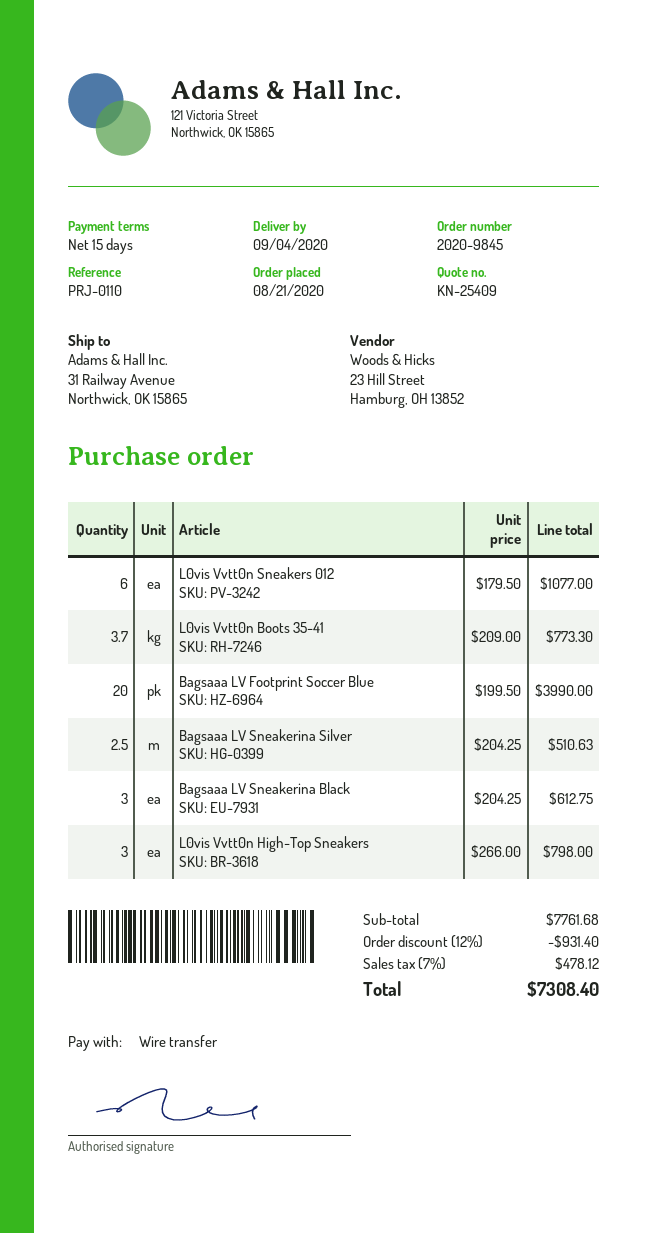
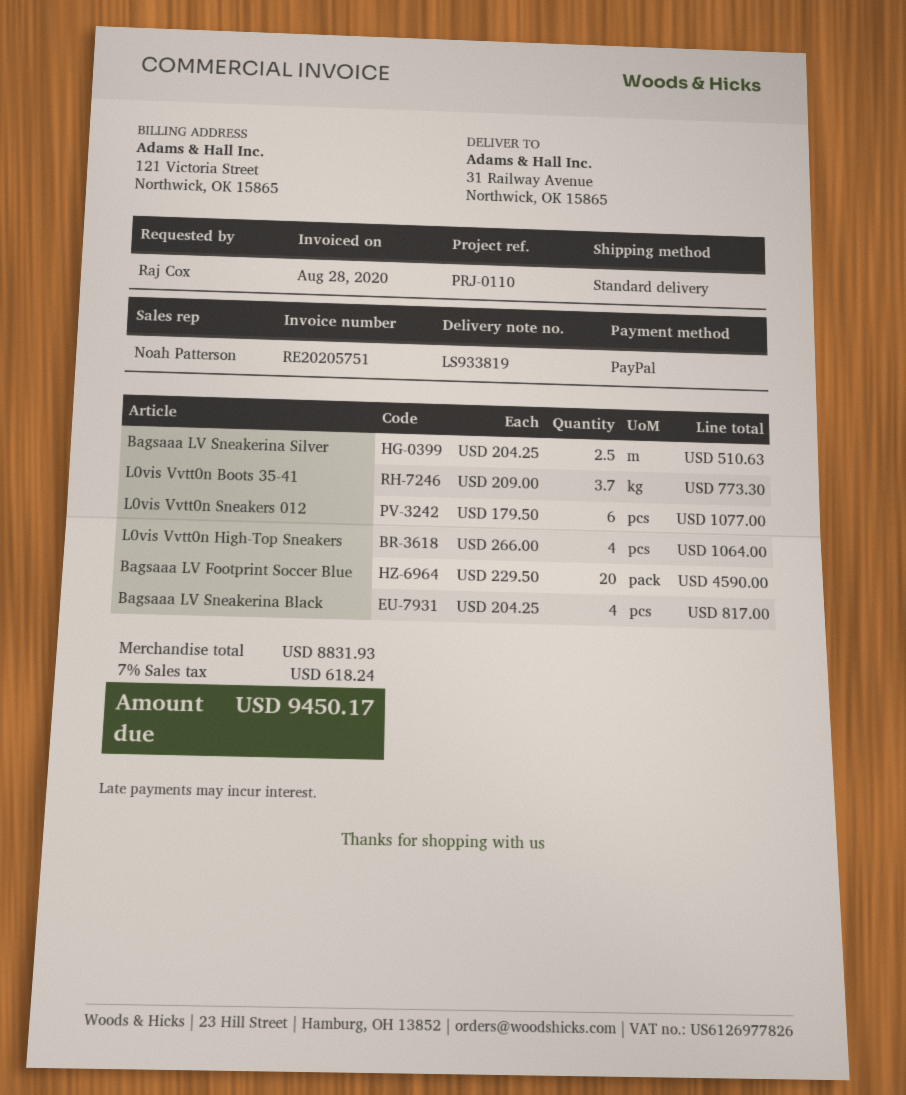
payment method: bank transfer -> PayPal
Bagsaaa LV Footprint Soccer Blue: 20 x 199.50 = 3990.00 -> 20 x 229.50 = 4590.00
Bagsaaa LV Sneakerina Black: 3 x 204.25 = 612.75 -> 4 x 204.25 = 817.00
L0vis Vvtt0n High-Top Sneakers: 3 x 266.00 = 798.00 -> 4 x 266.00 = 1064.00
subtotal: 7761.68 -> 8831.93
discount: 12% = 931.40 -> none
tax: 7% = 478.12 -> 7% = 618.24
total: 7308.40 -> 9450.17

